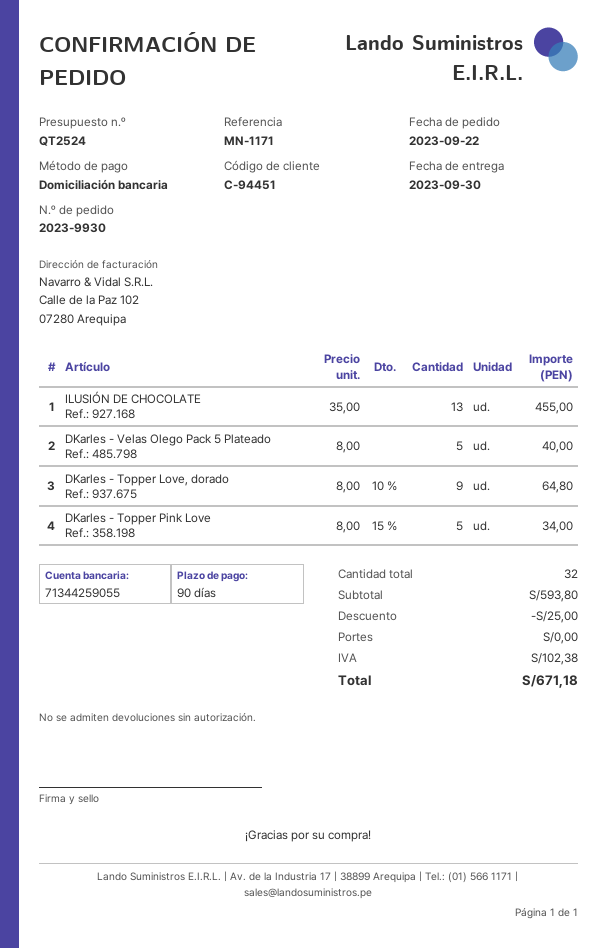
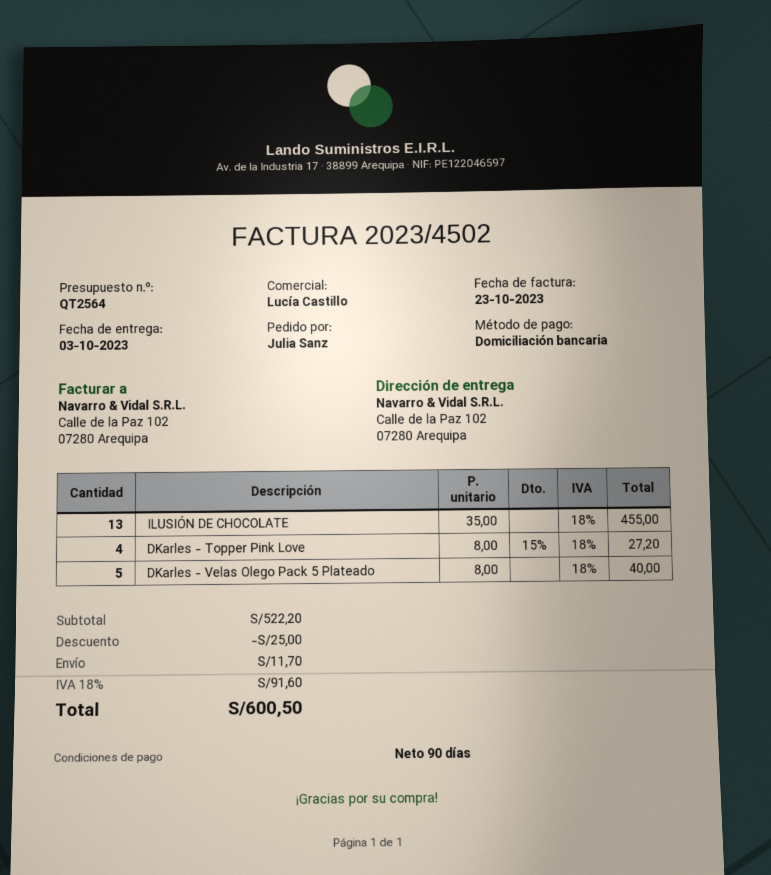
quote number: QT2524 -> QT2564
delivery date: 2023-09-30 -> 2023-10-03
DKarles - Topper Love, dorado: 9 x 8.00 - 10% = 64.80 -> none
DKarles - Topper Pink Love: 5 x 8.00 - 15% = 34.00 -> 4 x 8.00 - 15% = 27.20
subtotal: 593.80 -> 522.20
shipping: 0.00 -> 11.70
tax: 102.38 -> 91.60
total: 671.18 -> 600.50

